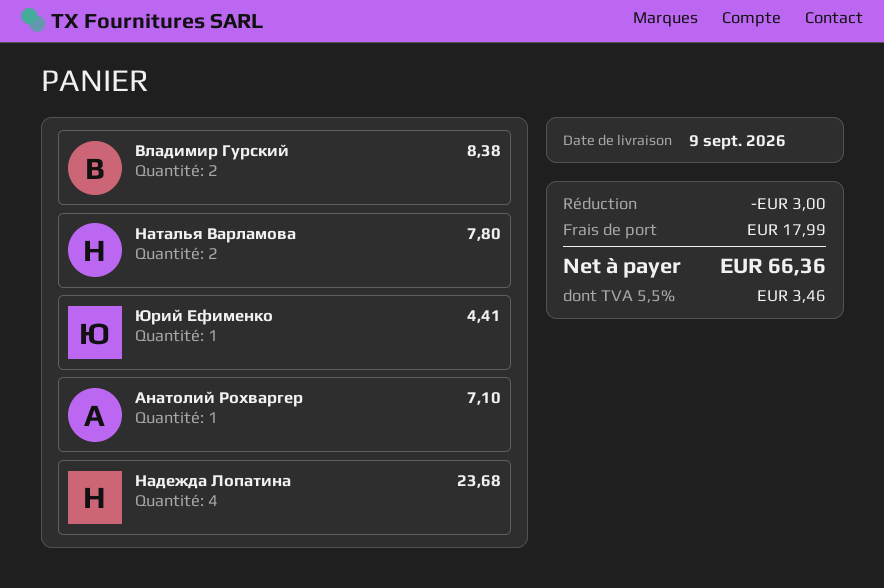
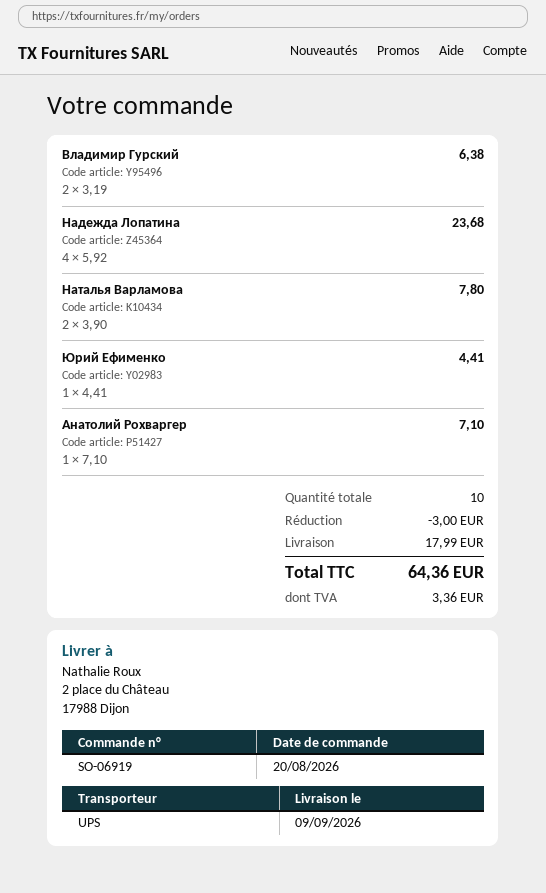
Владимир Гурский: 2 for 8.38 -> 2 for 6.38
tax: 3.46 -> 3.36
total: 66.36 -> 64.36

